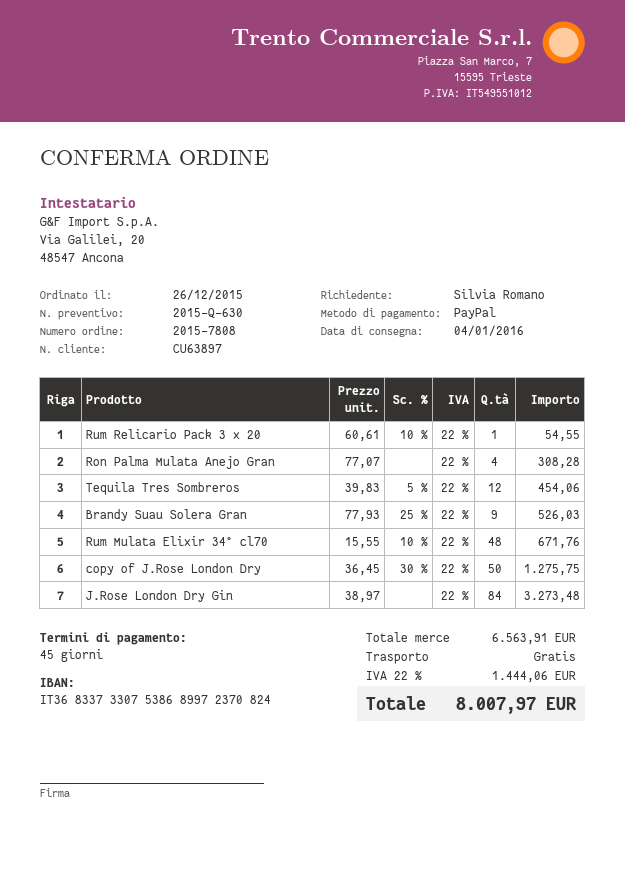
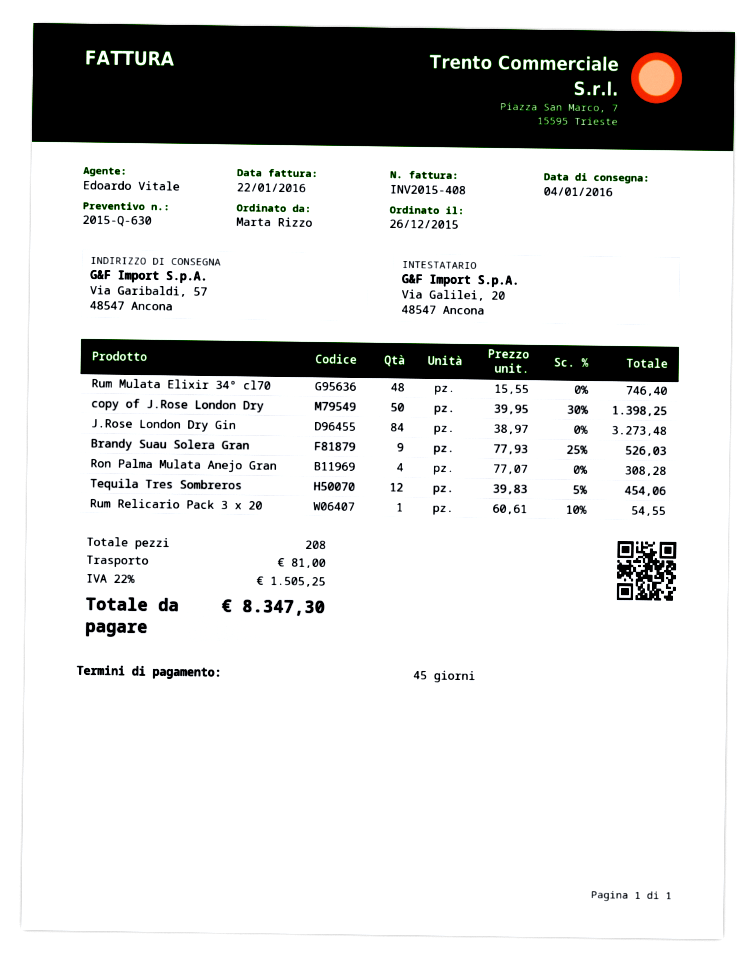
ordered by: Silvia Romano -> Marta Rizzo
Rum Mulata Elixir 34° cl70: 48 x 15.55 - 10% = 671.76 -> 48 x 15.55 = 746.40
copy of J.Rose London Dry: 50 x 36.45 - 30% = 1275.75 -> 50 x 39.95 - 30% = 1398.25
shipping: 0.00 -> 81.00
tax: 22% = 1444.06 -> 22% = 1505.25
total: 8007.97 -> 8347.30

